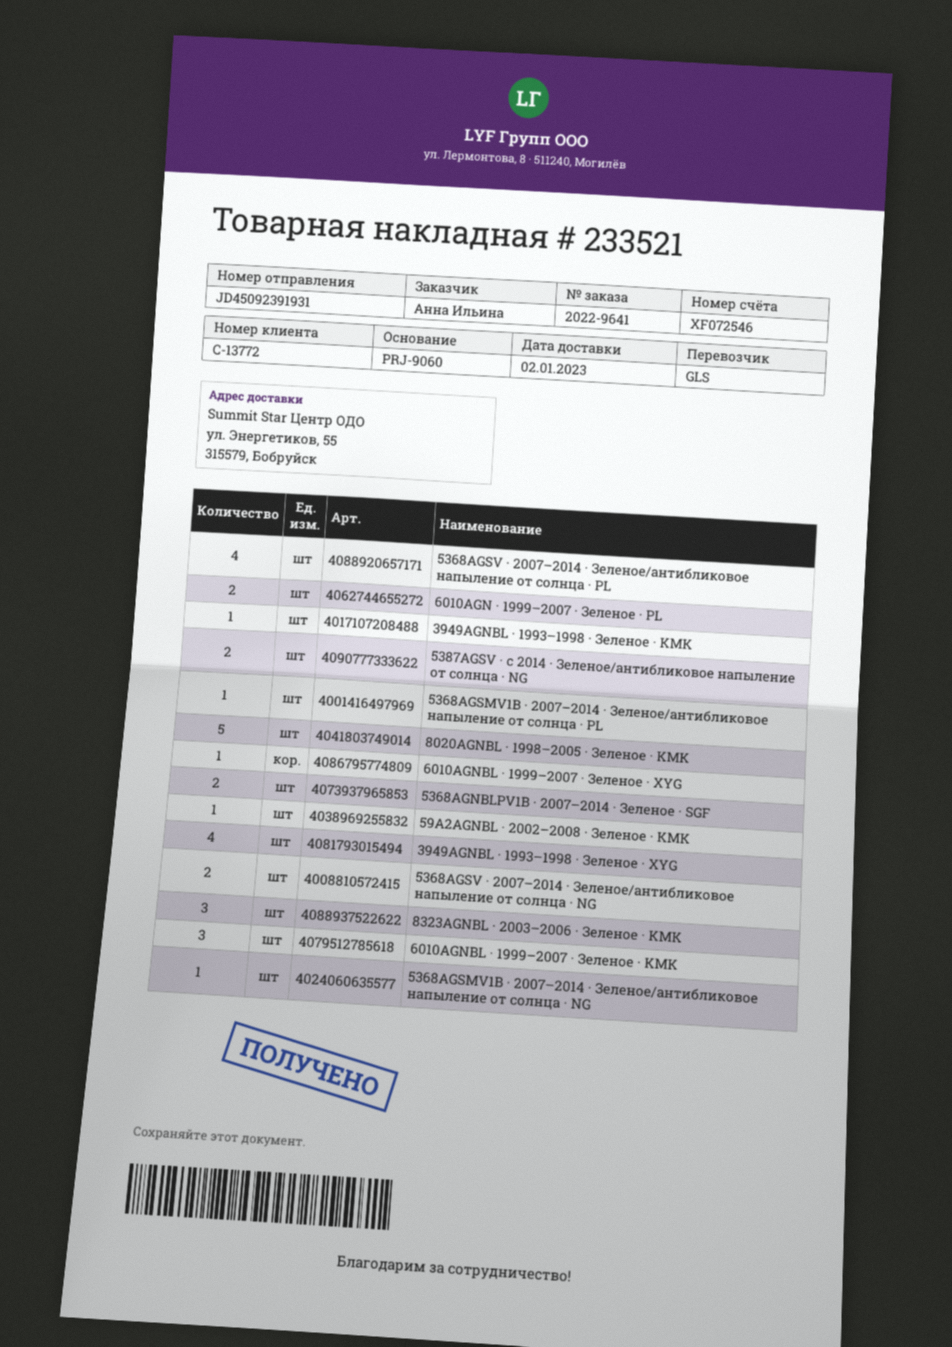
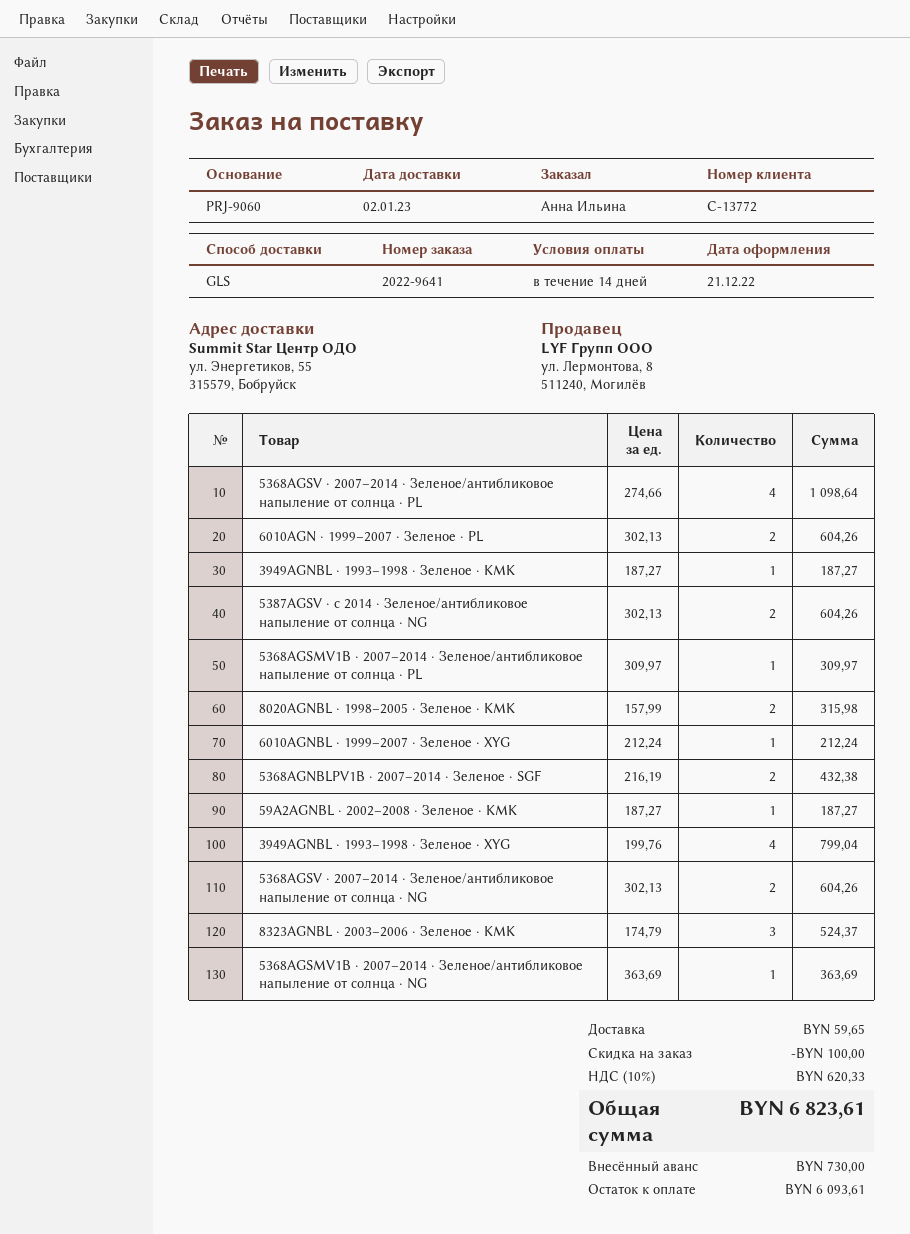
8020AGNBL · 1998–2005 · Зеленое · KMK: 5 -> 2
6010AGNBL · 1999–2007 · Зеленое · KMK: 3 -> none

